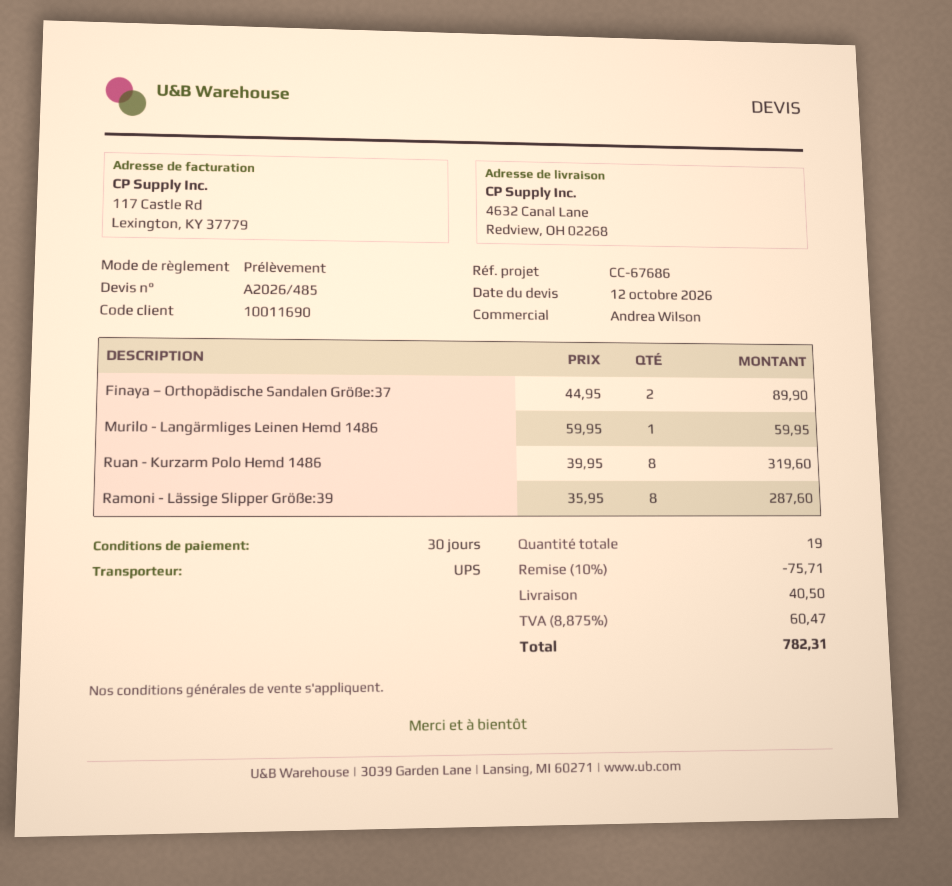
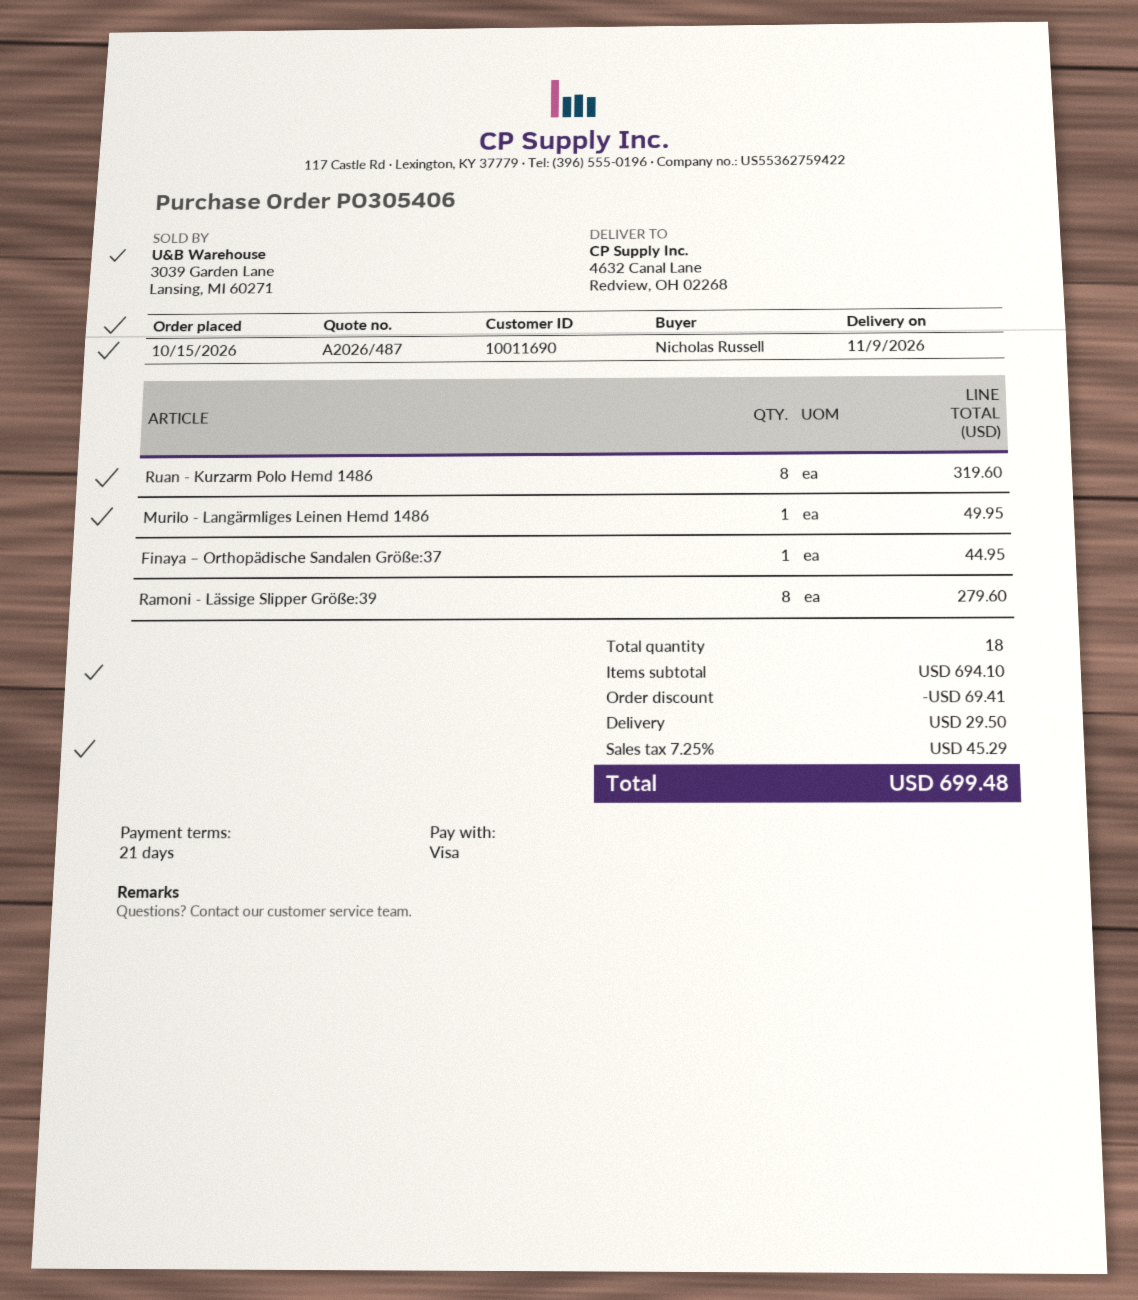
quote number: A2026/485 -> A2026/487
payment terms: 30 days -> 21 days
payment method: direct debit -> Visa
Finaya – Orthopädische Sandalen Größe:37: 2 for 89.90 -> 1 for 44.95
Murilo - Langärmliges Leinen Hemd 1486: 1 for 59.95 -> 1 for 49.95
Ramoni - Lässige Slipper Größe:39: 8 for 287.60 -> 8 for 279.60
total quantity: 19 -> 18
discount: 75.71 -> 69.41
shipping: 40.50 -> 29.50
tax: 8.875% = 60.47 -> 7.25% = 45.29
total: 782.31 -> 699.48

